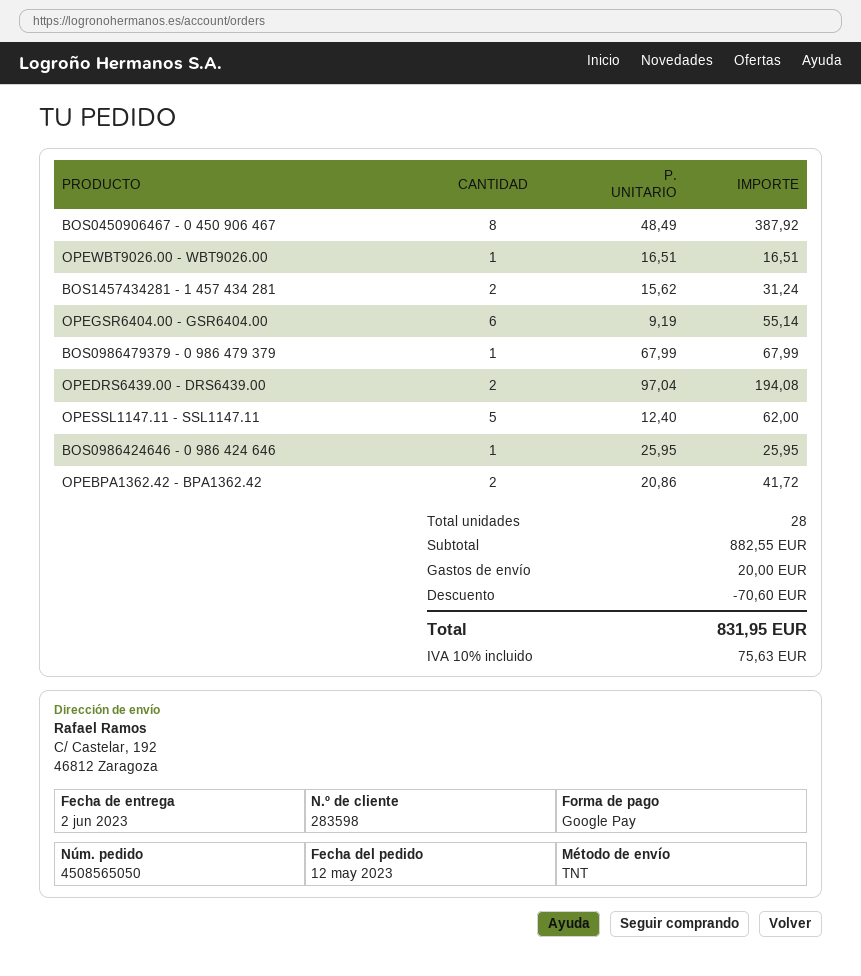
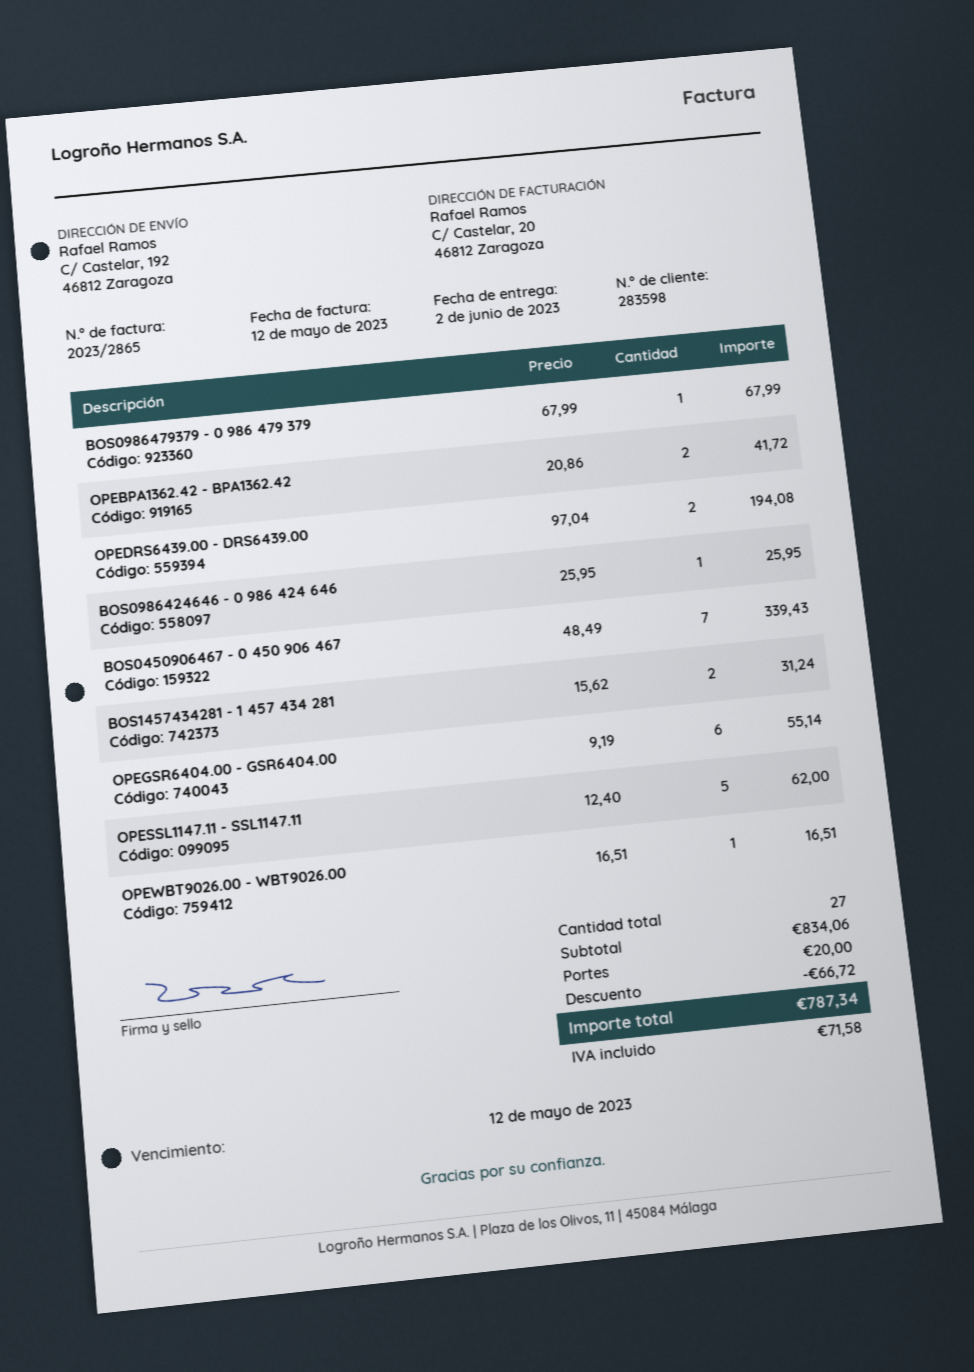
BOS0450906467 - 0 450 906 467: 8 x 48.49 = 387.92 -> 7 x 48.49 = 339.43
total quantity: 28 -> 27
subtotal: 882.55 -> 834.06
discount: 70.60 -> 66.72
tax: 75.63 -> 71.58
total: 831.95 -> 787.34

